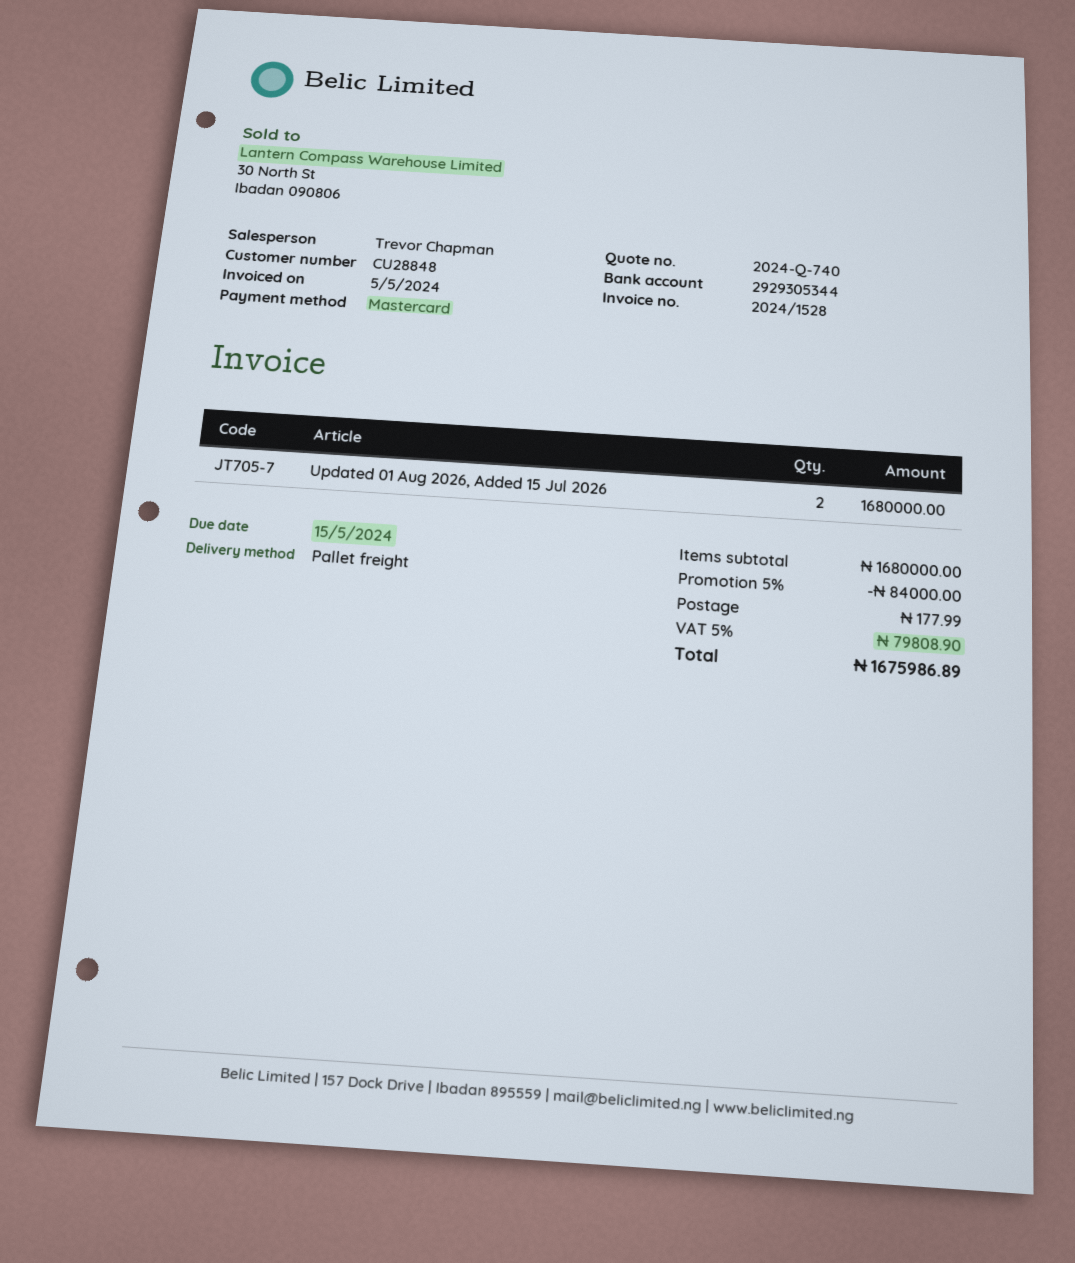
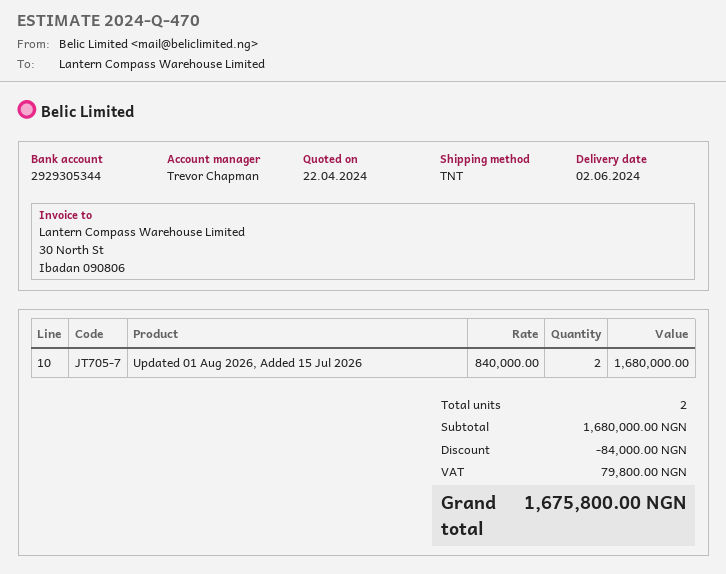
quote number: 2024-Q-740 -> 2024-Q-470
shipping method: pallet freight -> TNT
shipping: 177.99 -> none
tax: 79808.90 -> 79800.00
total: 1675986.89 -> 1675800.00

